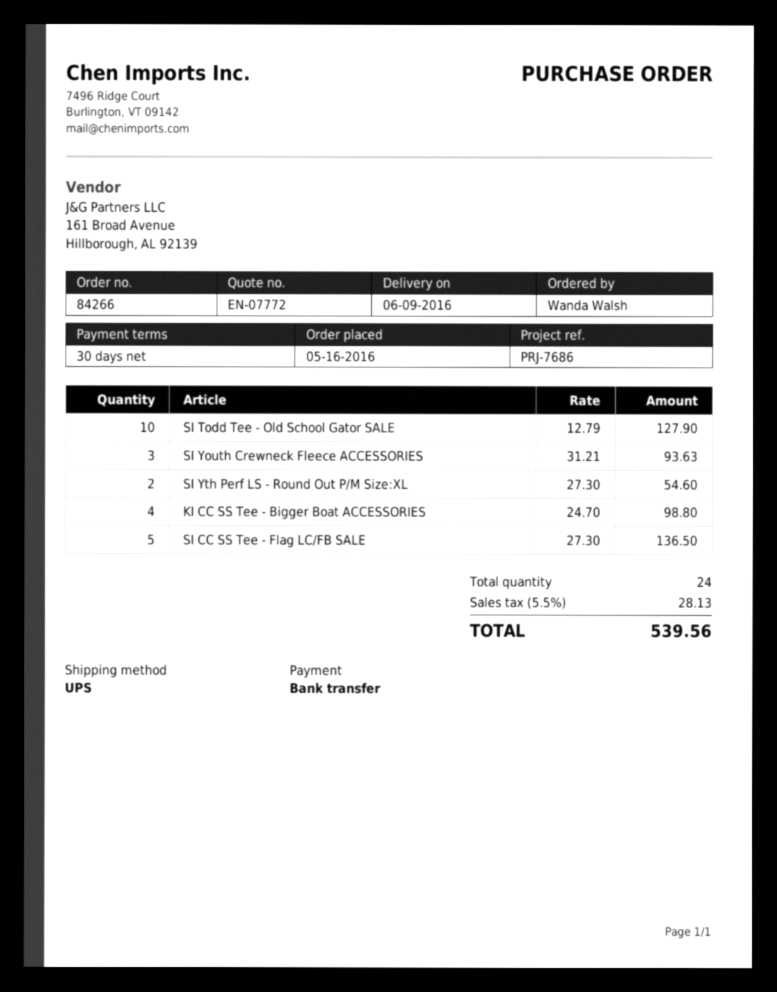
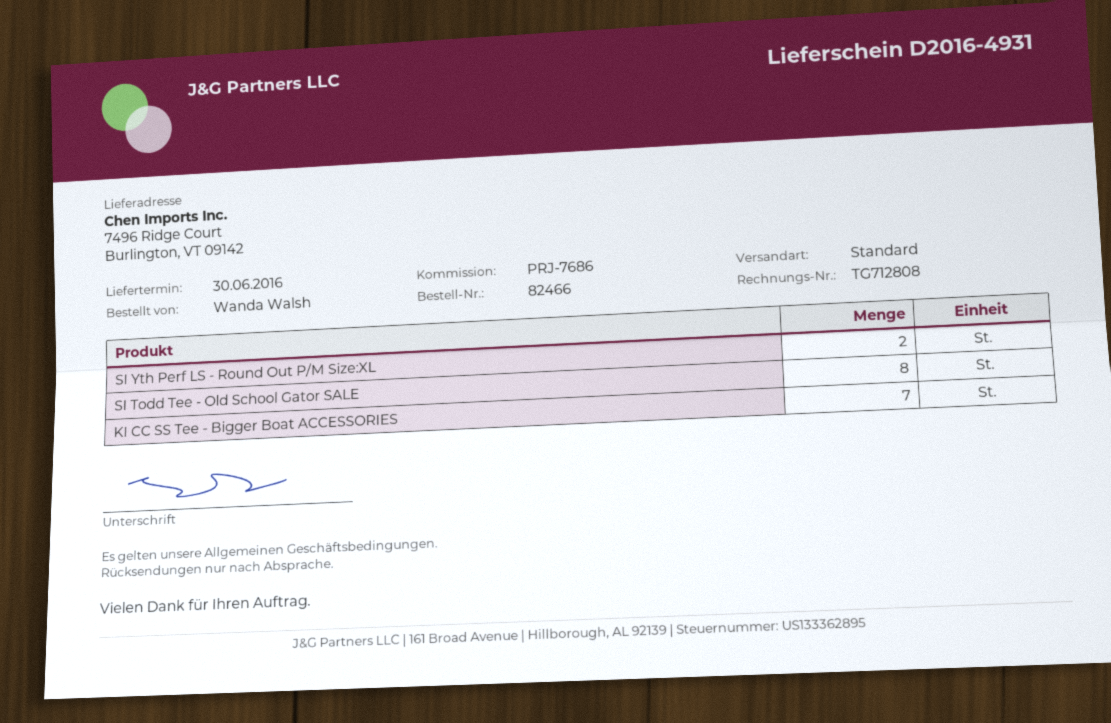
order number: 84266 -> 82466
delivery date: 2016-06-09 -> 2016-06-30
shipping method: UPS -> standard
SI Todd Tee - Old School Gator SALE: 10 -> 8
SI Youth Crewneck Fleece ACCESSORIES: 3 -> none
KI CC SS Tee - Bigger Boat ACCESSORIES: 4 -> 7
SI CC SS Tee - Flag LC/FB SALE: 5 -> none

